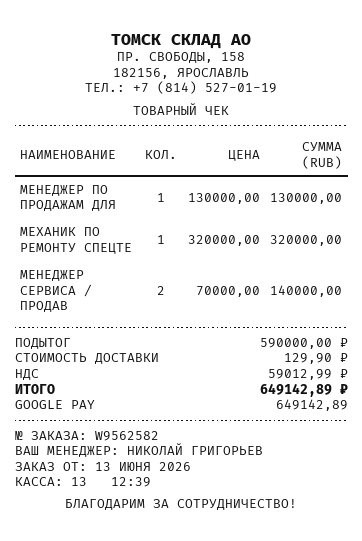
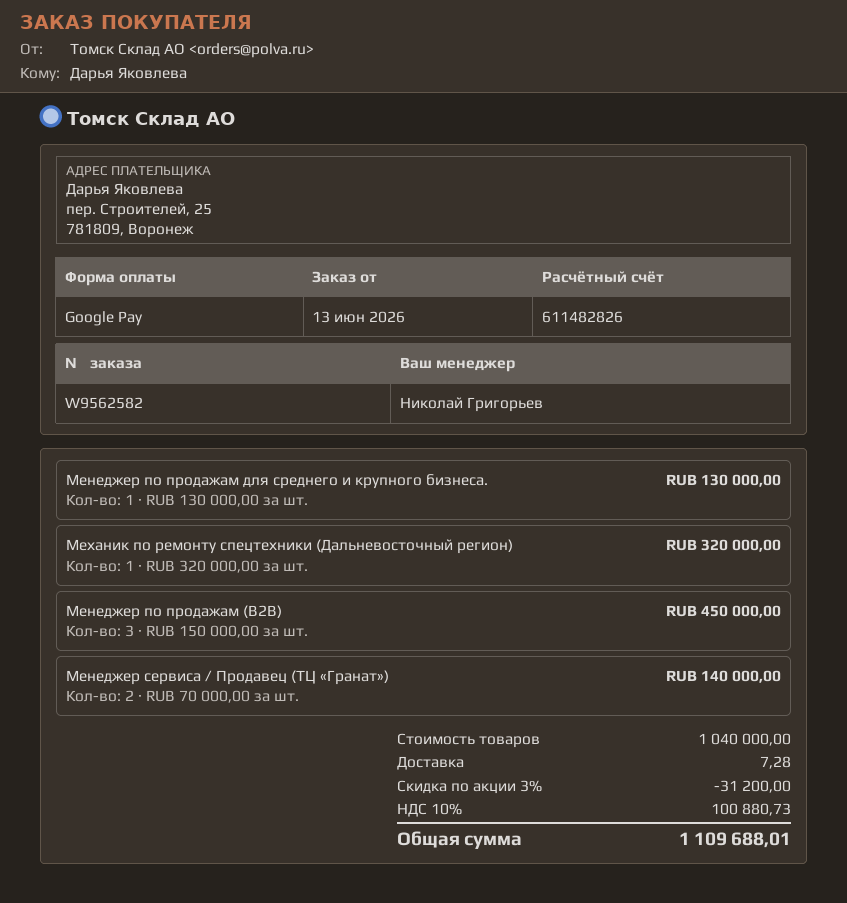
Менеджер по продажам (В2В): none -> 3 x 150000.00 = 450000.00
subtotal: 590000.00 -> 1040000.00
discount: none -> 3% = 31200.00
shipping: 129.90 -> 7.28
tax: 59012.99 -> 100880.73
total: 649142.89 -> 1109688.01

